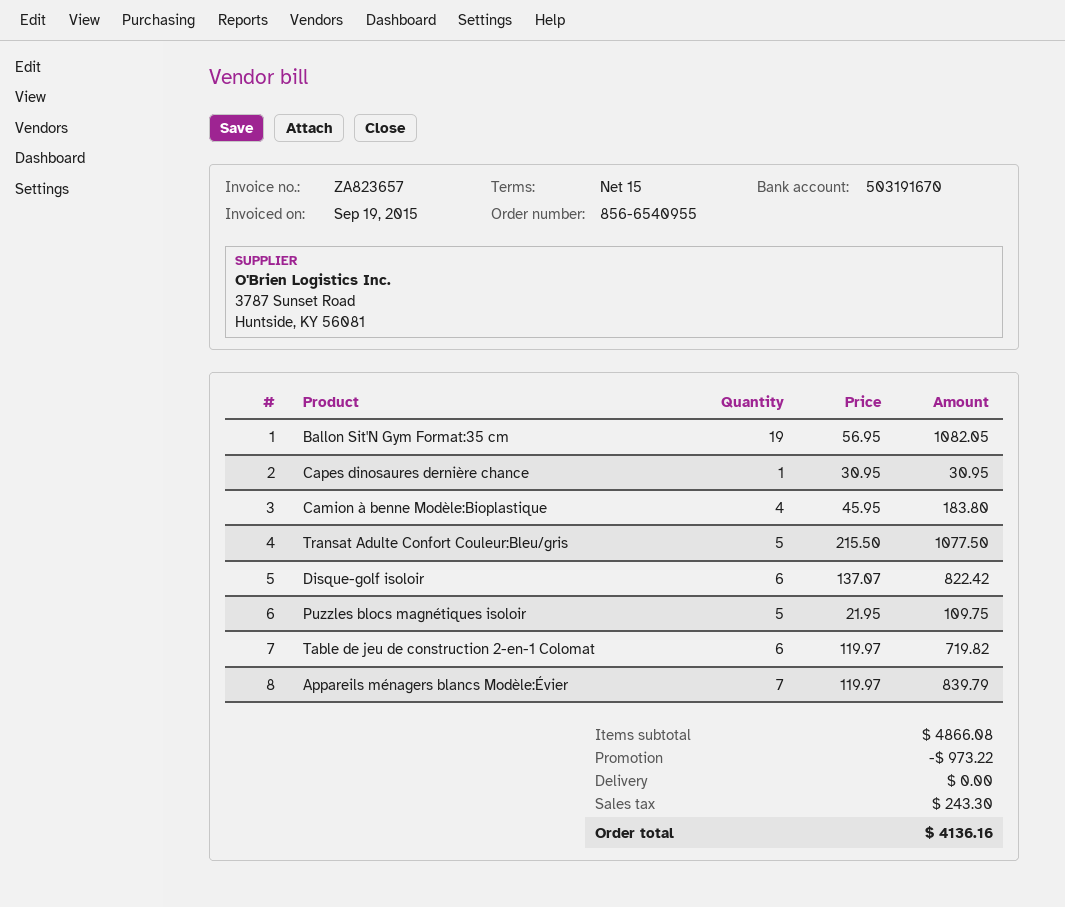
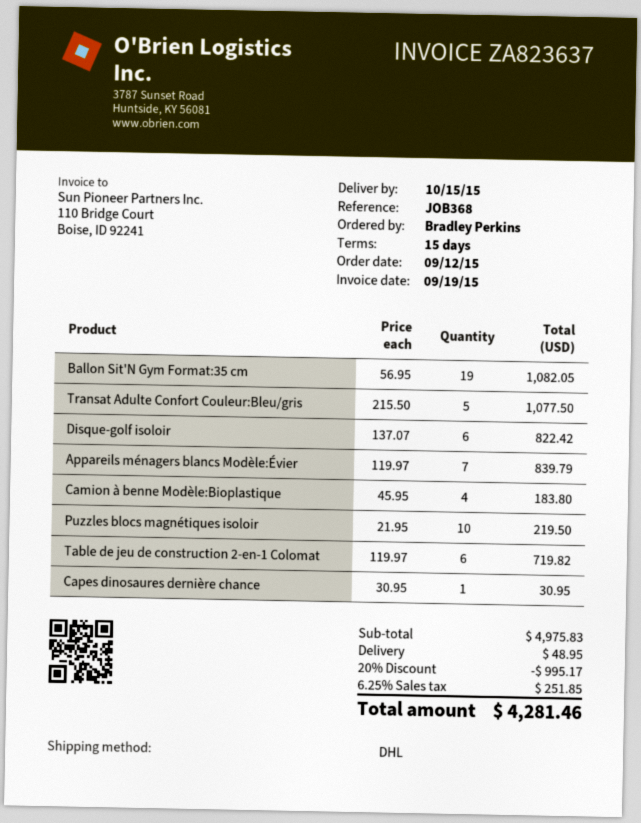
invoice number: ZA823657 -> ZA823637
Puzzles blocs magnétiques isoloir: 5 x 21.95 = 109.75 -> 10 x 21.95 = 219.50
subtotal: 4866.08 -> 4975.83
discount: 973.22 -> 995.17
shipping: 0.00 -> 48.95
tax: 243.30 -> 251.85
total: 4136.16 -> 4281.46

